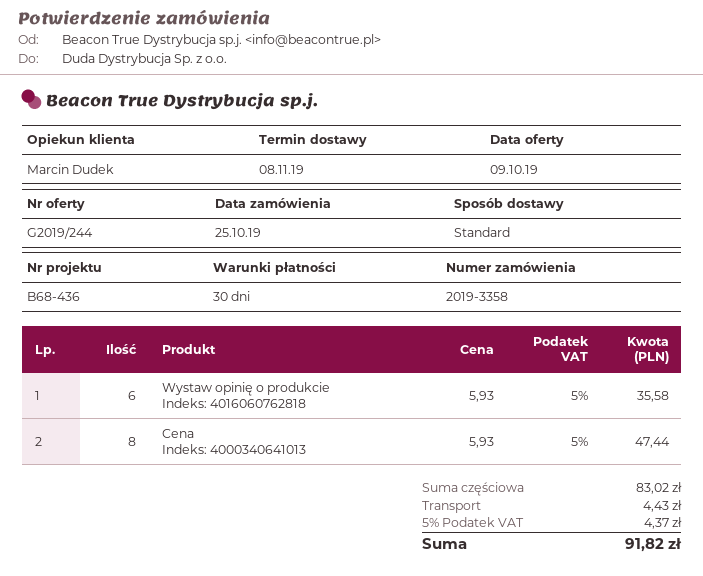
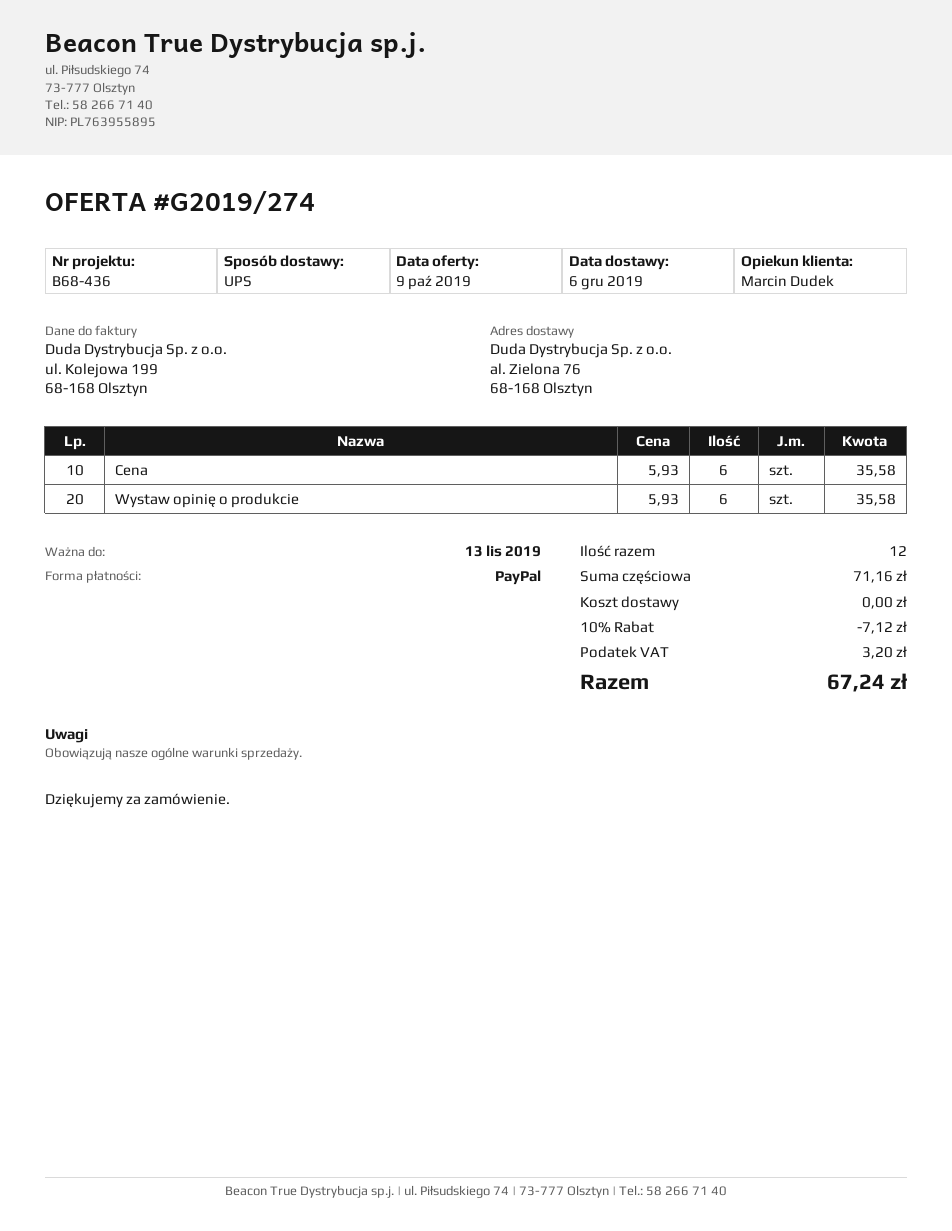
quote number: G2019/244 -> G2019/274
delivery date: 2019-11-08 -> 2019-12-06
shipping method: standard -> UPS
Cena: 8 x 5.93 = 47.44 -> 6 x 5.93 = 35.58
subtotal: 83.02 -> 71.16
discount: none -> 10% = 7.12
shipping: 4.43 -> 0.00
tax: 4.37 -> 3.20
total: 91.82 -> 67.24

